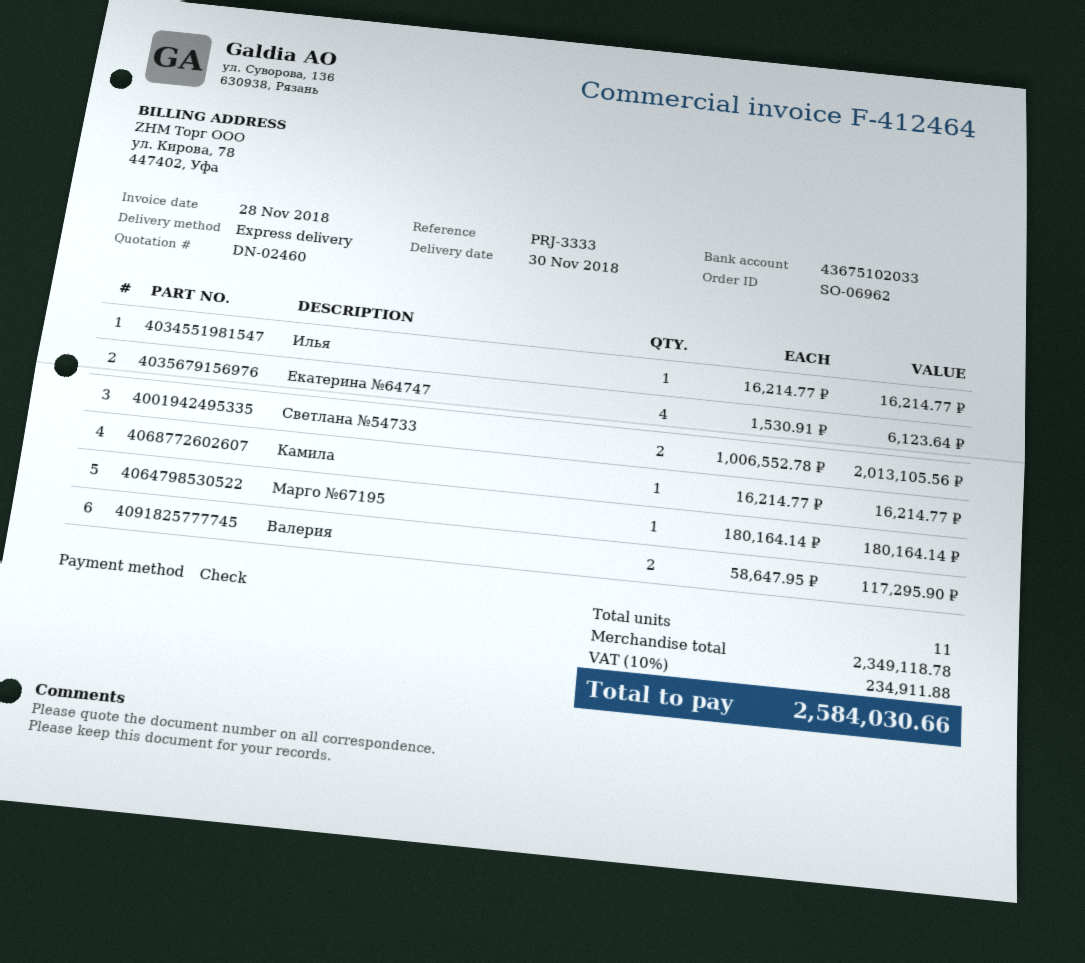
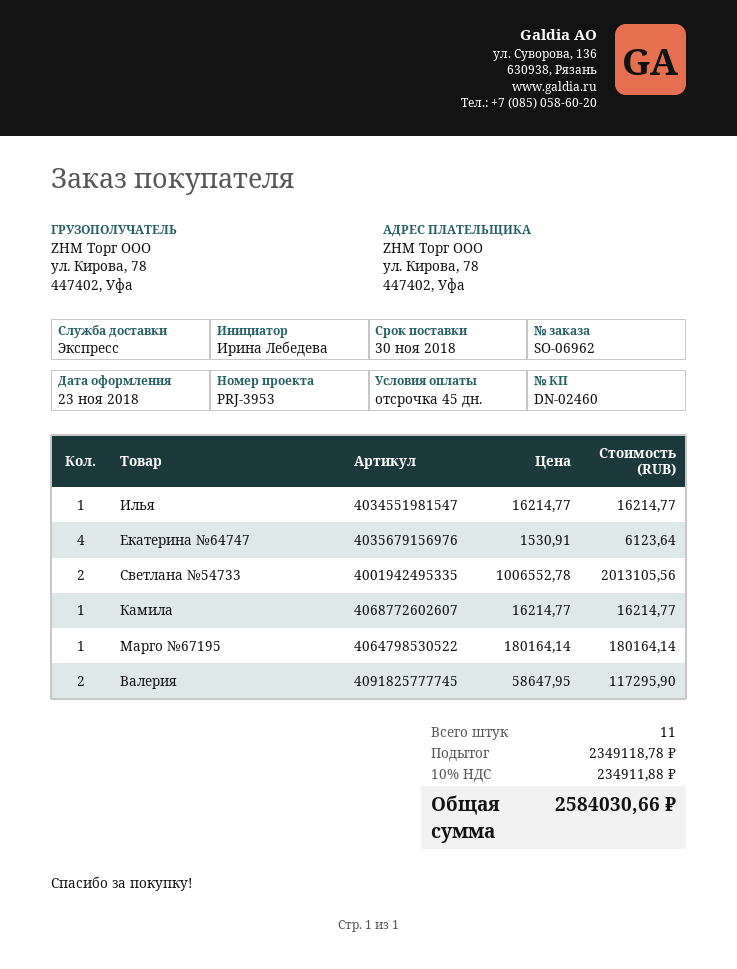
reference: PRJ-3333 -> PRJ-3953

